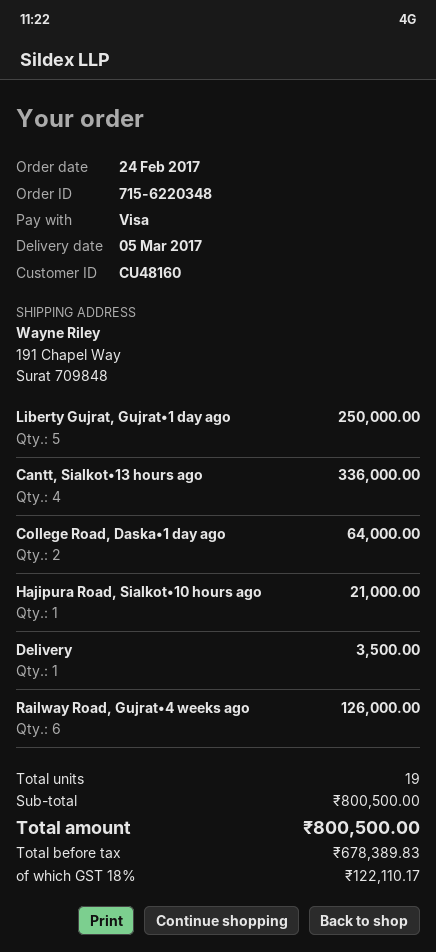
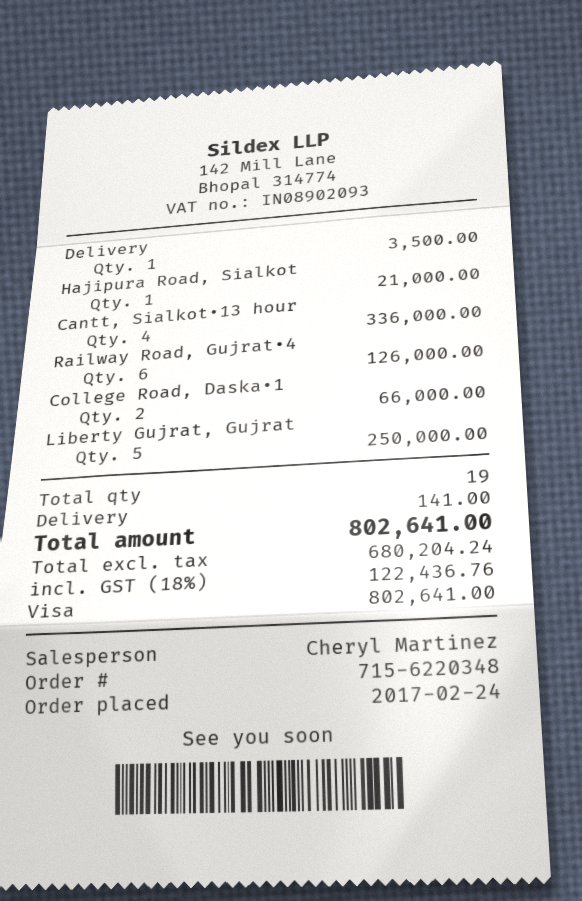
College Road, Daska•1 day ago: 2 for 64000.00 -> 2 for 66000.00
shipping: none -> 141.00
net: 678389.83 -> 680204.24
tax: 18% = 122110.17 -> 18% = 122436.76
total: 800500.00 -> 802641.00

